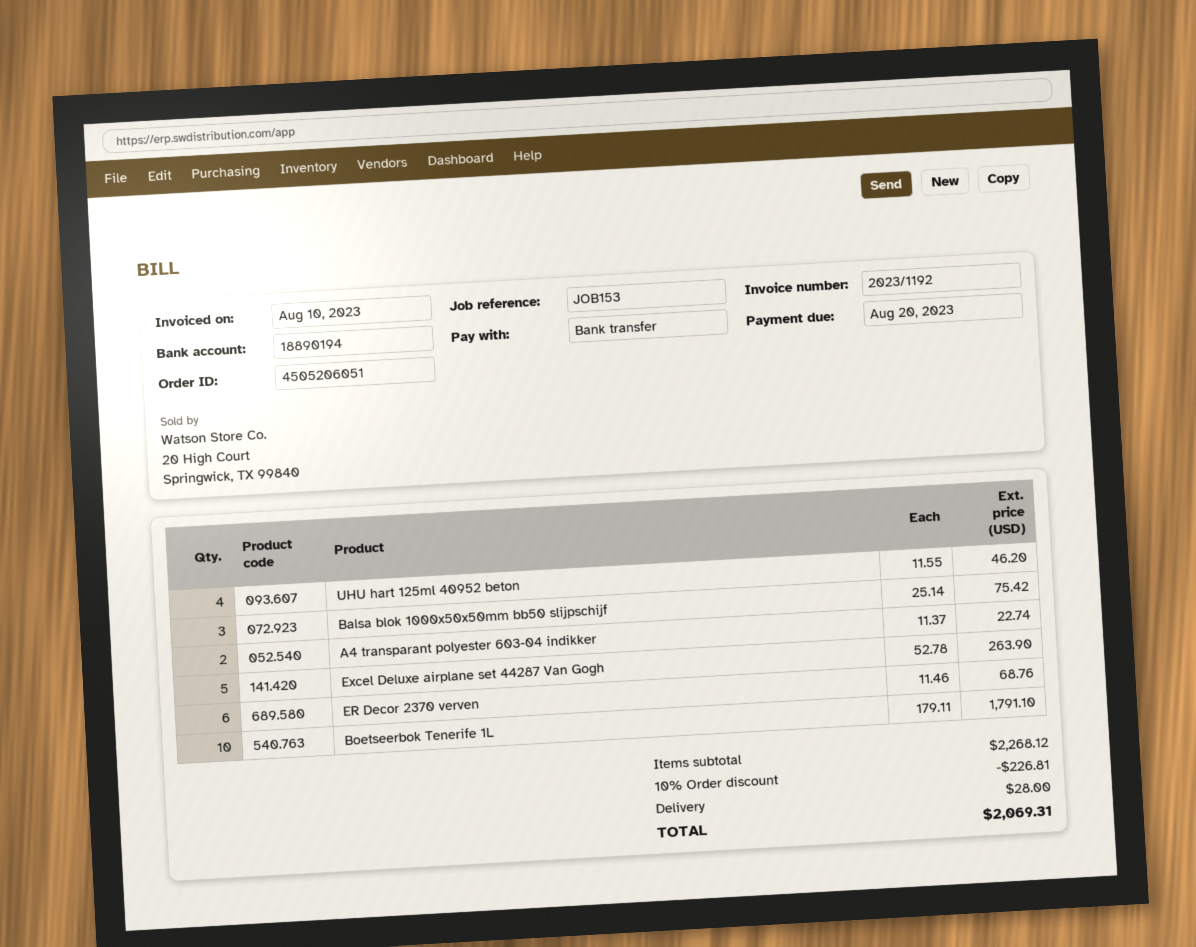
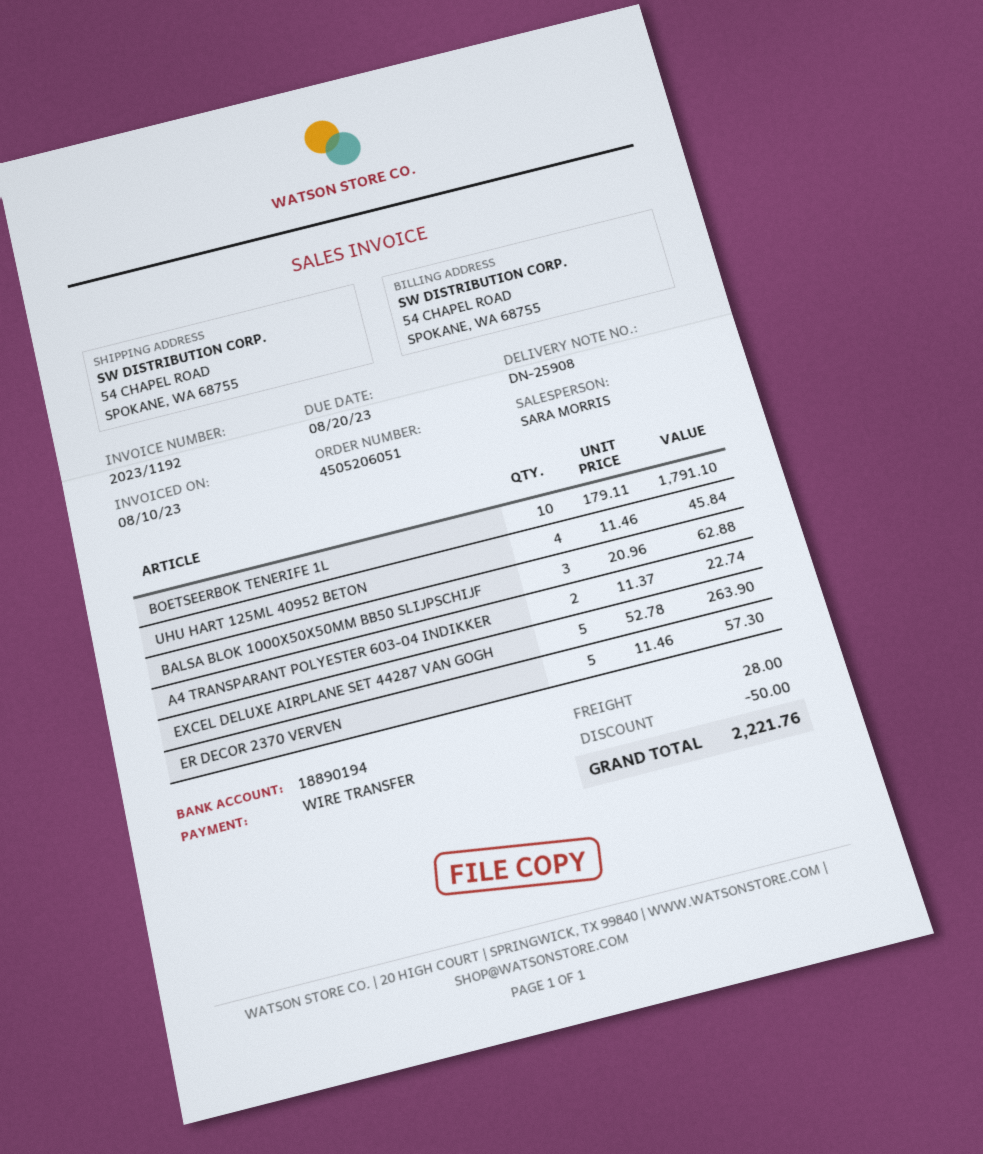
UHU hart 125ml 40952 beton: 4 x 11.55 = 46.20 -> 4 x 11.46 = 45.84
Balsa blok 1000x50x50mm bb50 slijpschijf: 3 x 25.14 = 75.42 -> 3 x 20.96 = 62.88
ER Decor 2370 verven: 6 x 11.46 = 68.76 -> 5 x 11.46 = 57.30
discount: 226.81 -> 50.00
total: 2069.31 -> 2221.76

